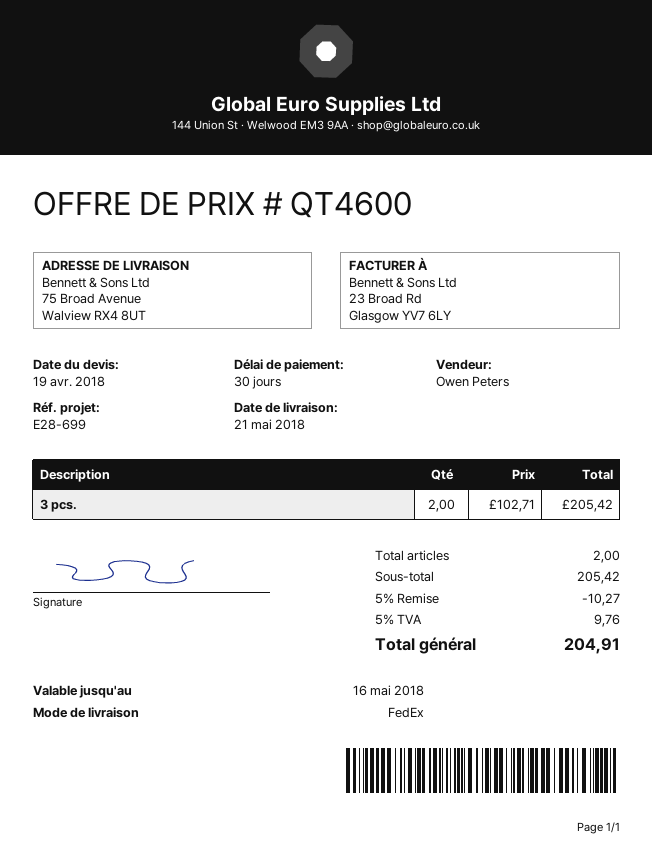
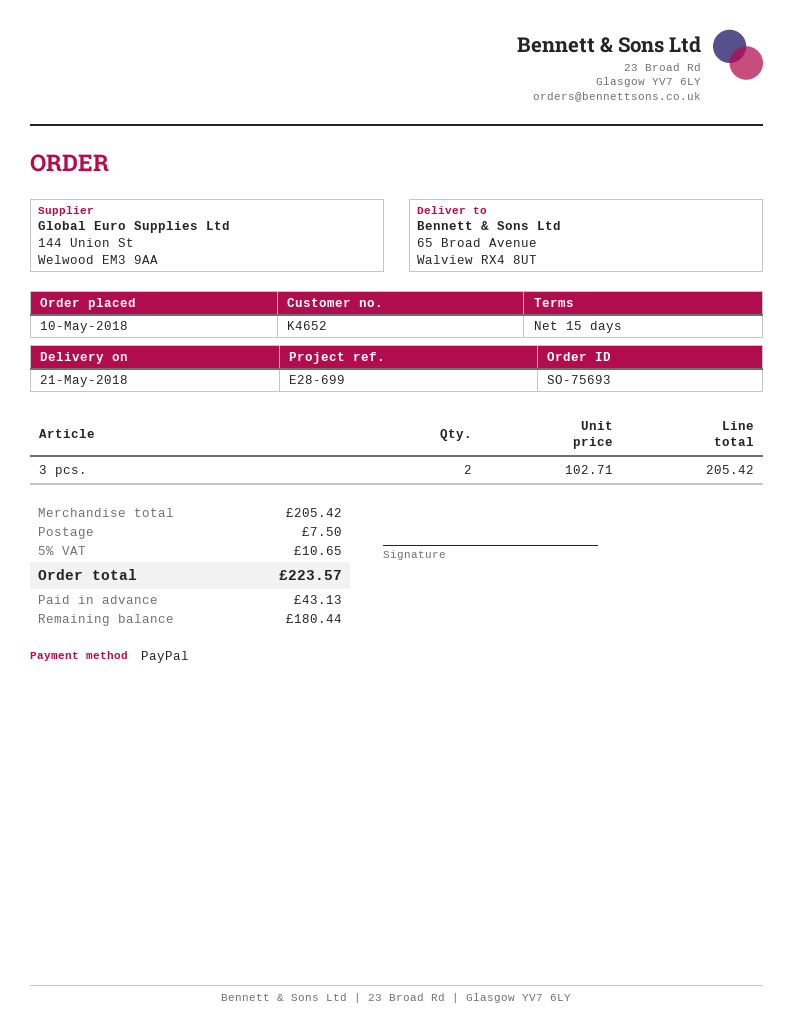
payment terms: 30 days -> 15 days
ship to: 75 Broad Avenue, Walview RX4 8UT -> 65 Broad Avenue, Walview RX4 8UT
discount: 5% = 10.27 -> none
shipping: none -> 7.50
tax: 5% = 9.76 -> 5% = 10.65
total: 204.91 -> 223.57

